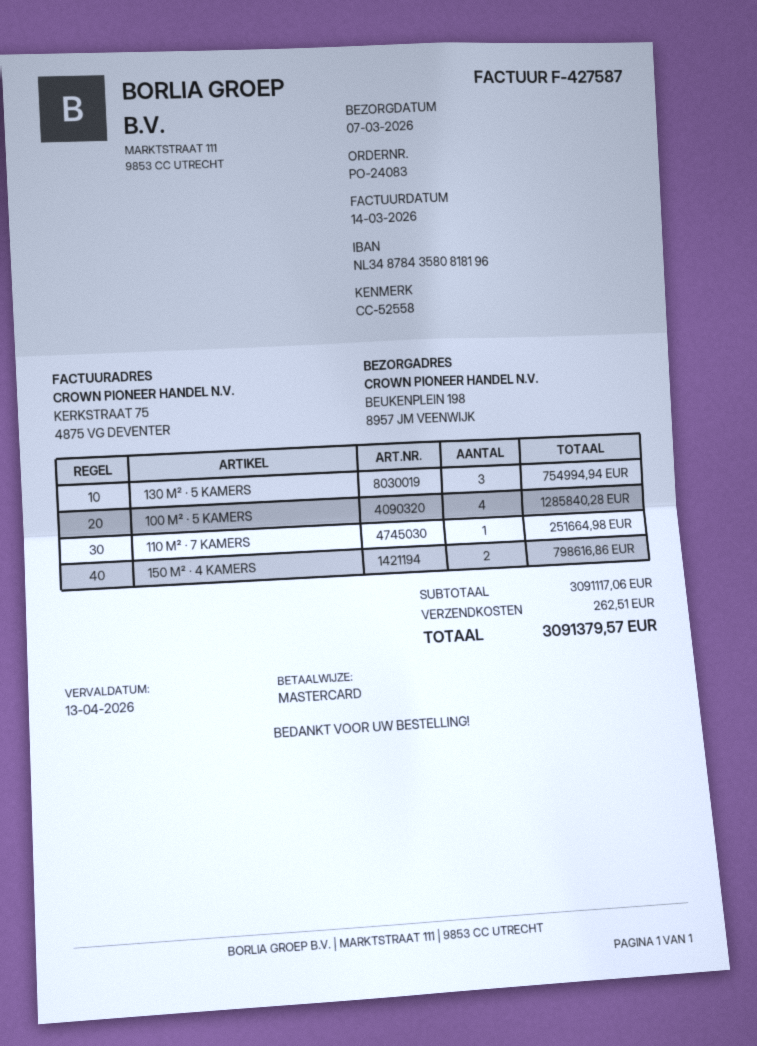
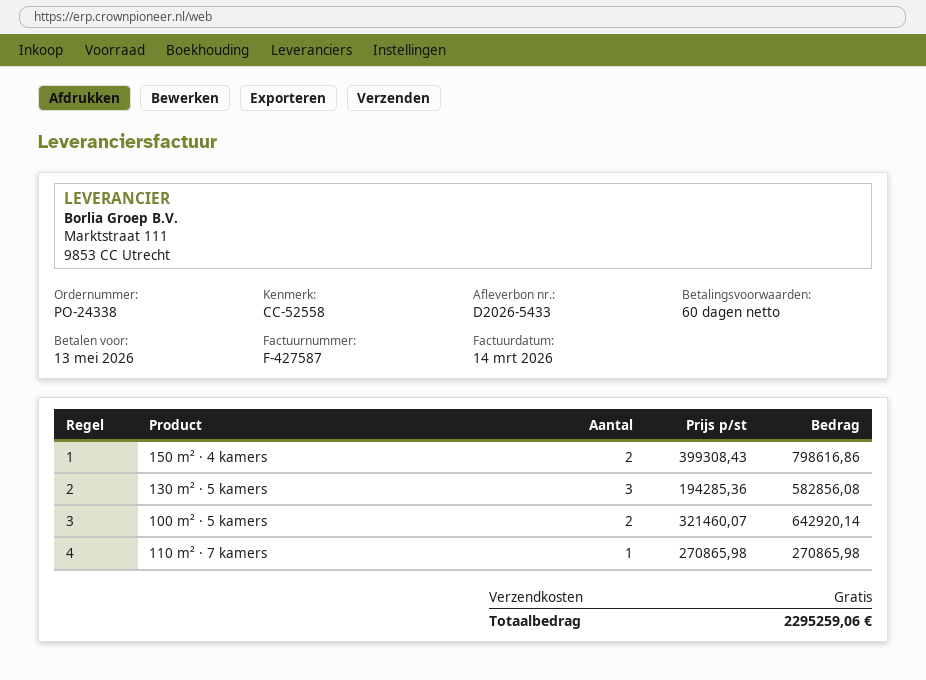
order number: PO-24083 -> PO-24338
due date: 2026-04-13 -> 2026-05-13
130 M² · 5 KAMERS: 3 for 754994.94 -> 3 for 582856.08
100 M² · 5 KAMERS: 4 for 1285840.28 -> 2 for 642920.14
110 M² · 7 KAMERS: 1 for 251664.98 -> 1 for 270865.98
shipping: 262.51 -> 0.00
total: 3091379.57 -> 2295259.06

